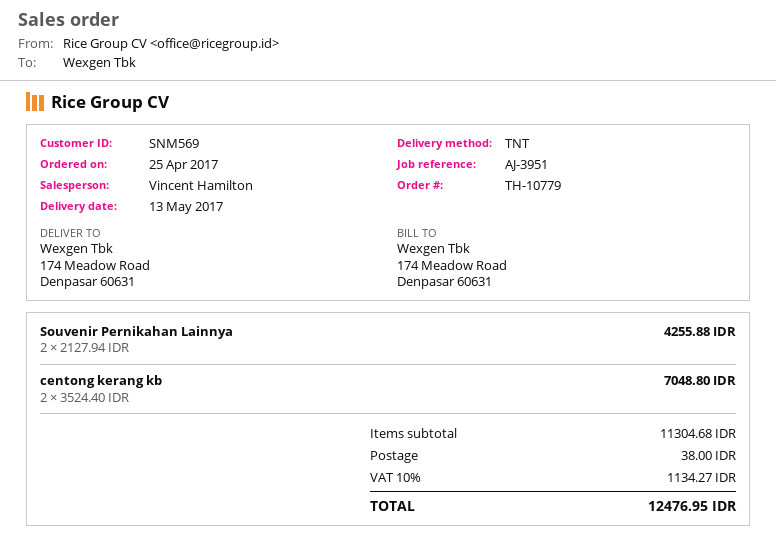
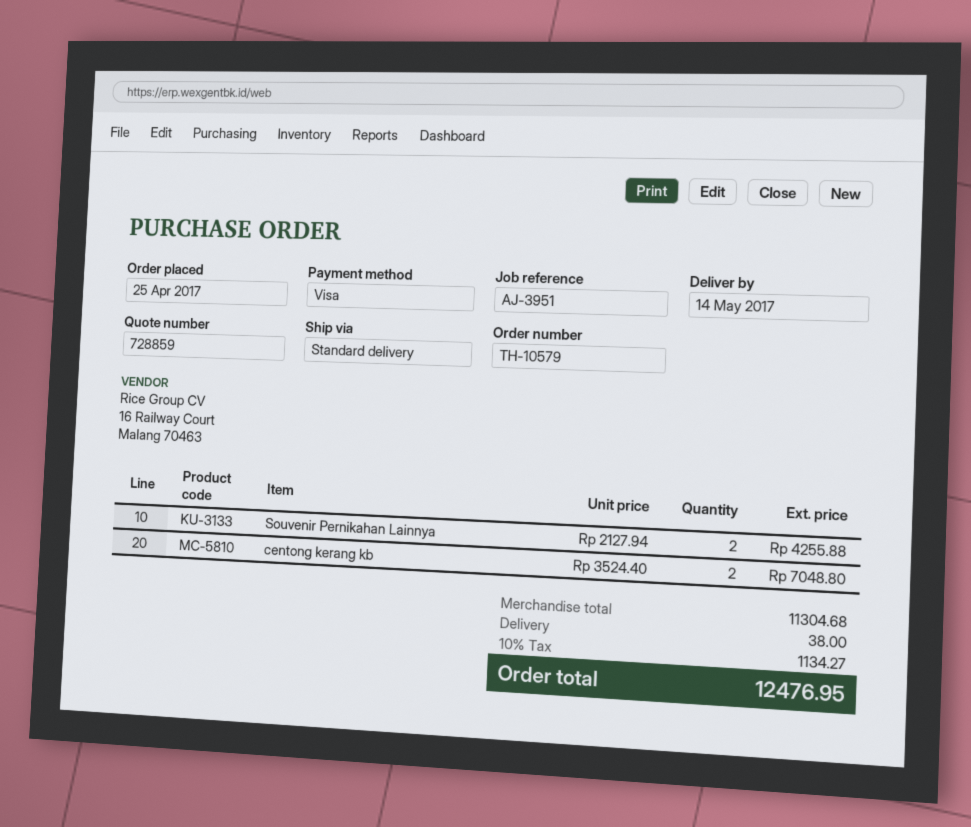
order number: TH-10779 -> TH-10579
delivery date: 2017-05-13 -> 2017-05-14
shipping method: TNT -> standard

